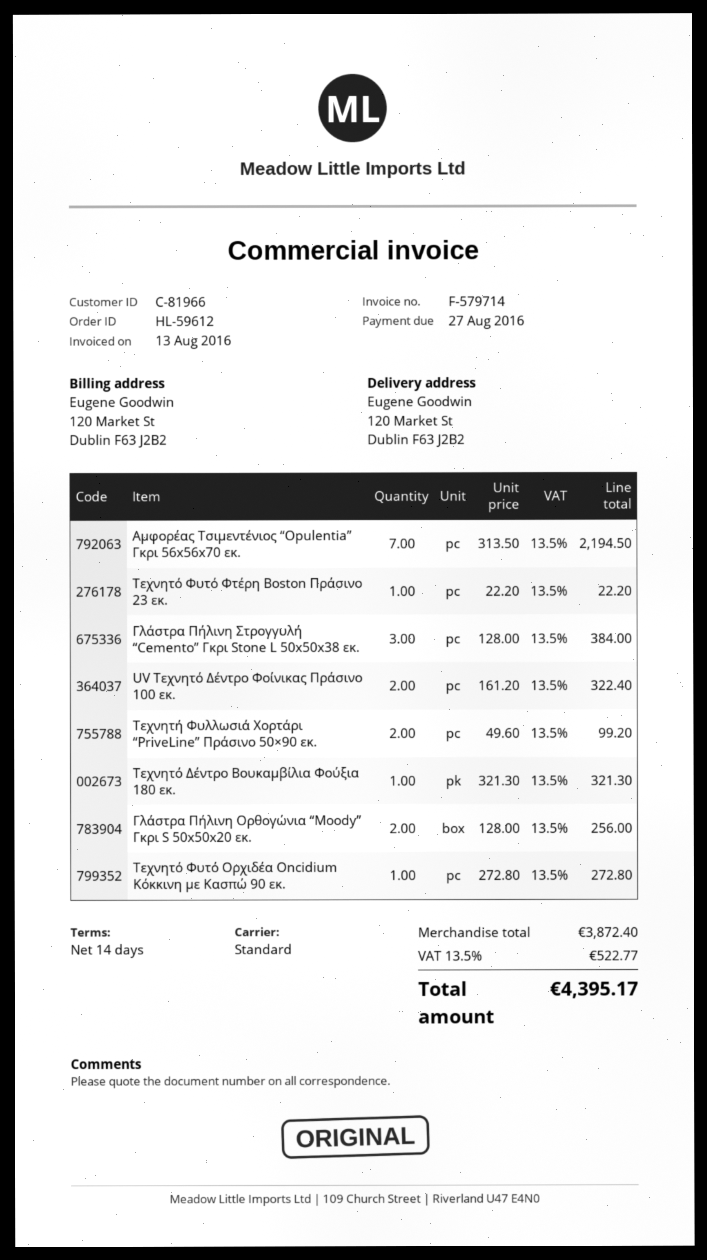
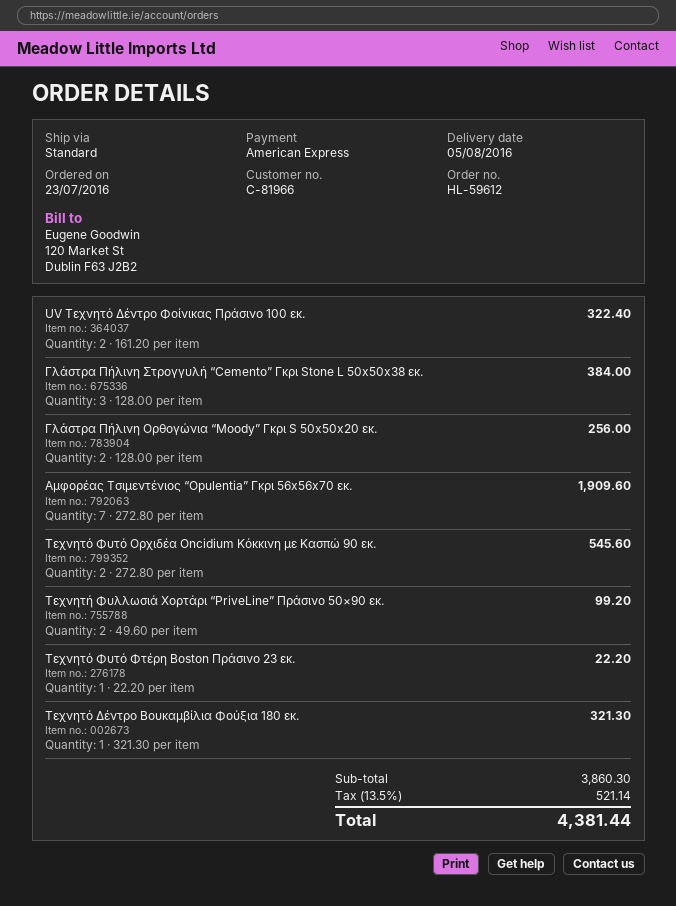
Αμφορέας Τσιμεντένιος “Opulentia” Γκρι 56x56x70 εκ.: 7 x 313.50 = 2194.50 -> 7 x 272.80 = 1909.60
Τεχνητό Φυτό Ορχιδέα Oncidium Κόκκινη με Κασπώ 90 εκ.: 1 x 272.80 = 272.80 -> 2 x 272.80 = 545.60
subtotal: 3872.40 -> 3860.30
tax: 13.5% = 522.77 -> 13.5% = 521.14
total: 4395.17 -> 4381.44

